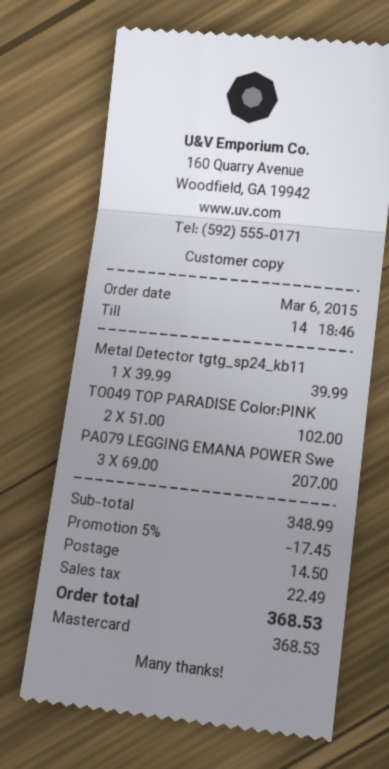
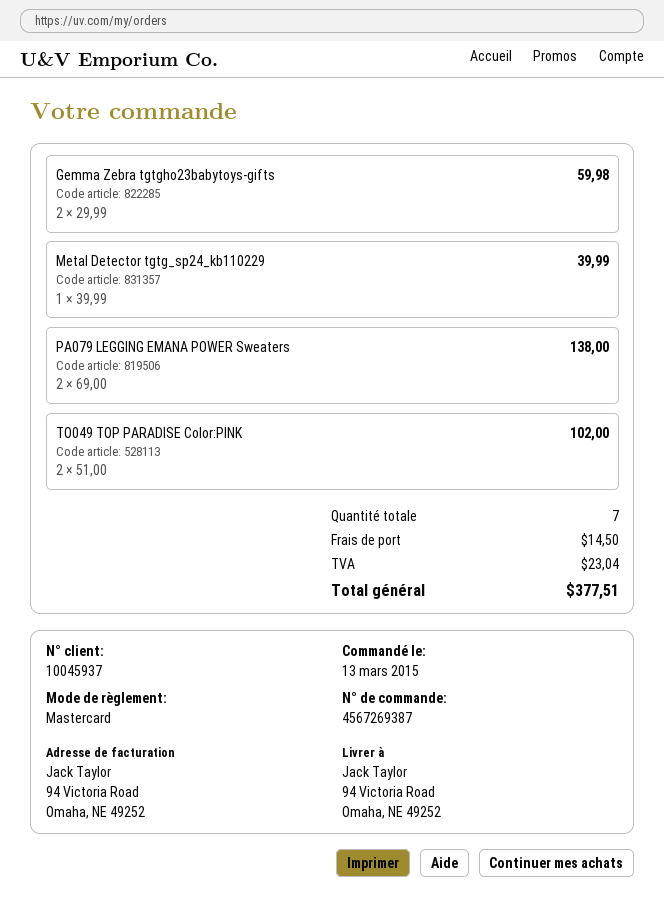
order date: 2015-03-06 -> 2015-03-13
PA079 LEGGING EMANA POWER Swe: 3 x 69.00 = 207.00 -> 2 x 69.00 = 138.00
Gemma Zebra tgtgho23babytoys-gifts: none -> 2 x 29.99 = 59.98
discount: 5% = 17.45 -> none
tax: 22.49 -> 23.04
total: 368.53 -> 377.51

